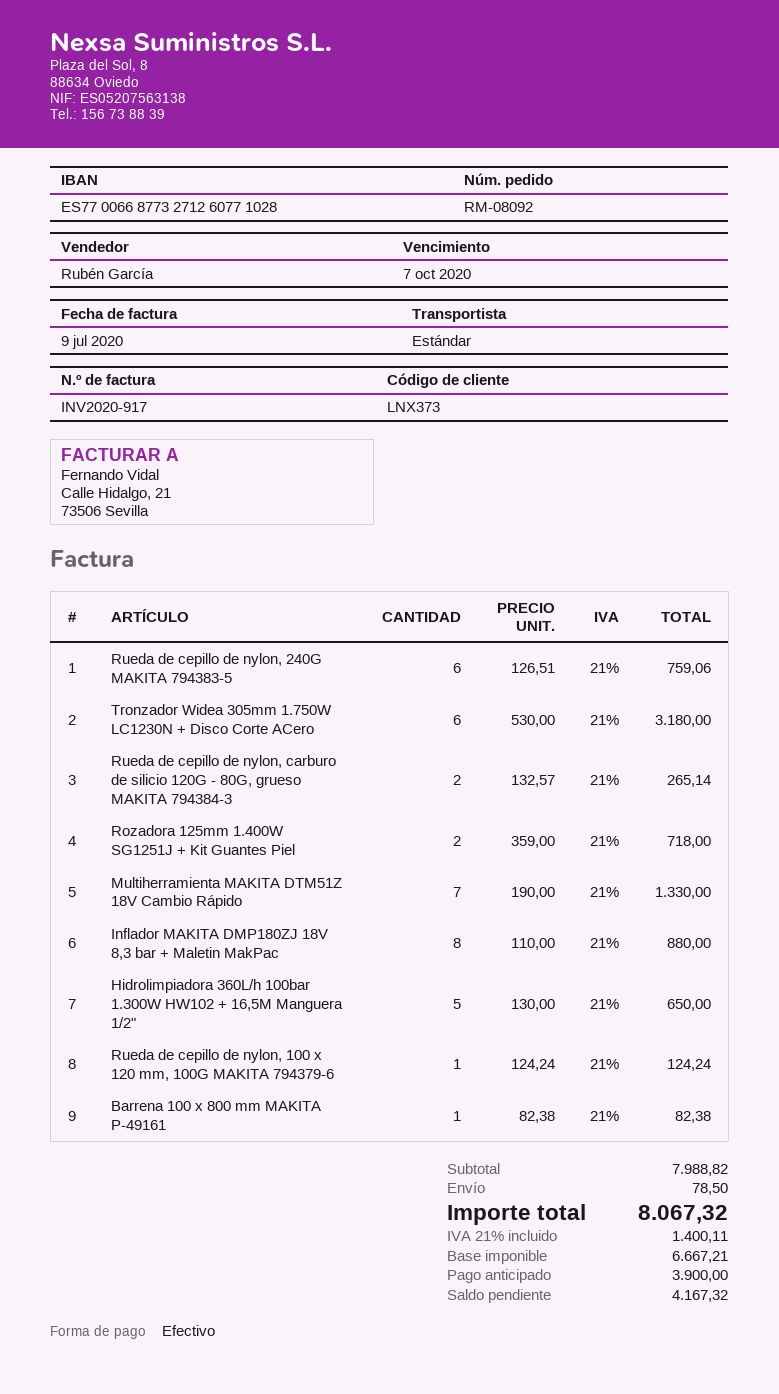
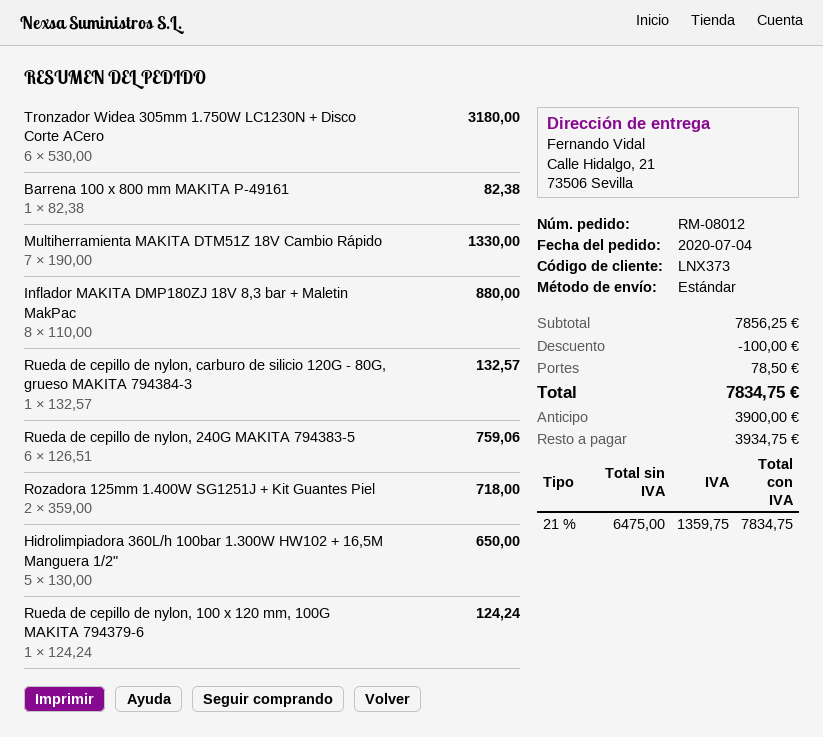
order number: RM-08092 -> RM-08012
Rueda de cepillo de nylon, carburo de silicio 120G - 80G, grueso MAKITA 794384-3: 2 x 132.57 = 265.14 -> 1 x 132.57 = 132.57
subtotal: 7988.82 -> 7856.25
discount: none -> 100.00
net: 6667.21 -> 6475.00
tax: 21% = 1400.11 -> 21% = 1359.75
total: 8067.32 -> 7834.75
balance: 4167.32 -> 3934.75

